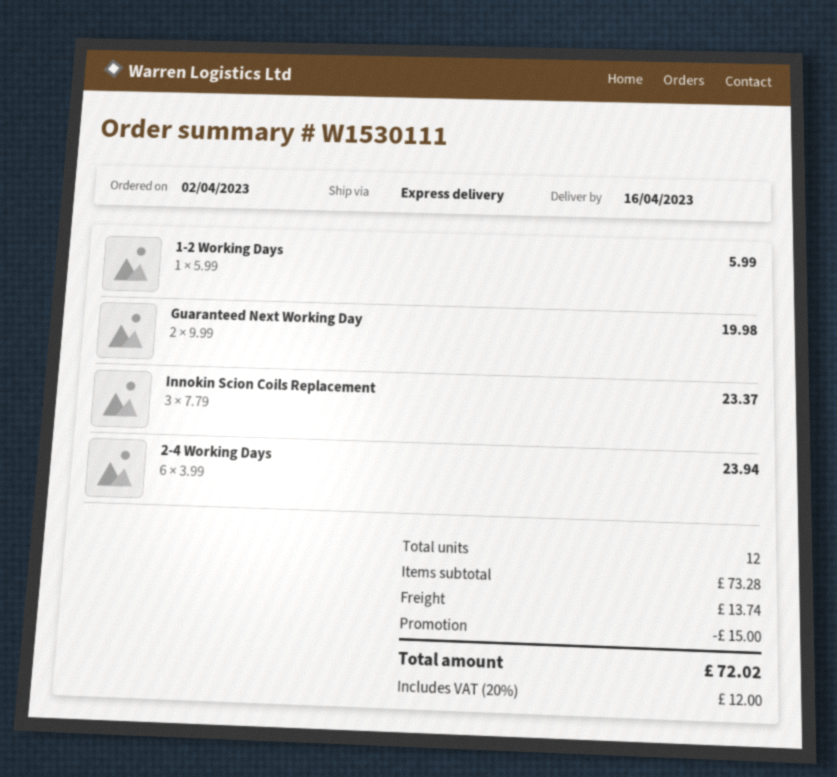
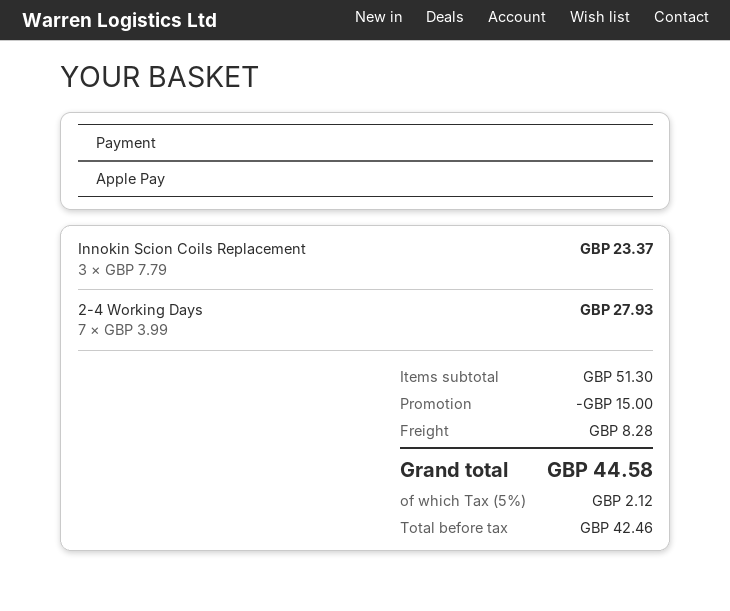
1-2 Working Days: 1 x 5.99 = 5.99 -> none
Guaranteed Next Working Day: 2 x 9.99 = 19.98 -> none
2-4 Working Days: 6 x 3.99 = 23.94 -> 7 x 3.99 = 27.93
subtotal: 73.28 -> 51.30
shipping: 13.74 -> 8.28
tax: 20% = 12.00 -> 5% = 2.12
total: 72.02 -> 44.58

